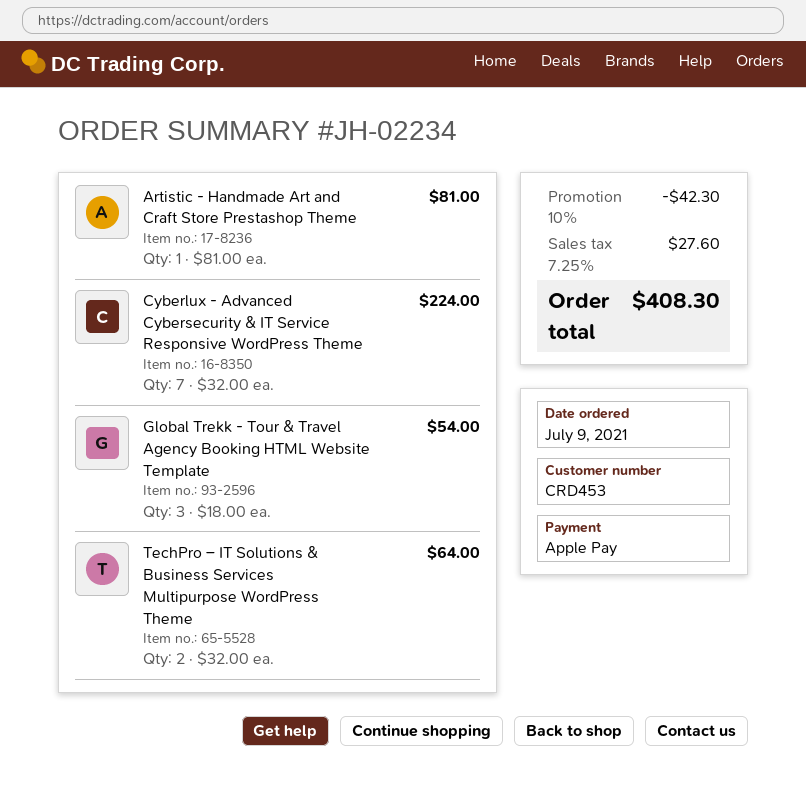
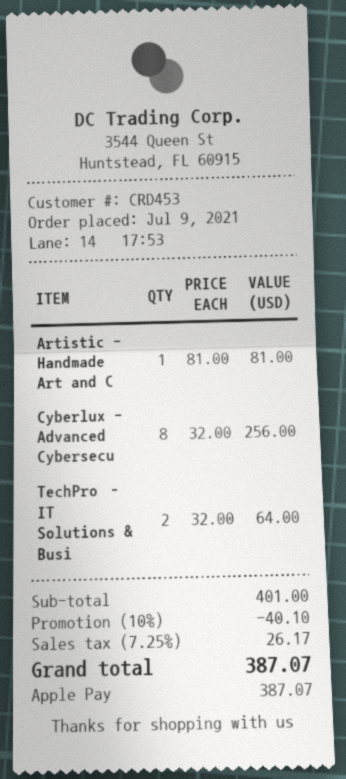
Cyberlux - Advanced Cybersecurity & IT Service Responsive WordPress Theme: 7 x 32.00 = 224.00 -> 8 x 32.00 = 256.00
Global Trekk - Tour & Travel Agency Booking HTML Website Template: 3 x 18.00 = 54.00 -> none
discount: 10% = 42.30 -> 10% = 40.10
tax: 7.25% = 27.60 -> 7.25% = 26.17
total: 408.30 -> 387.07

